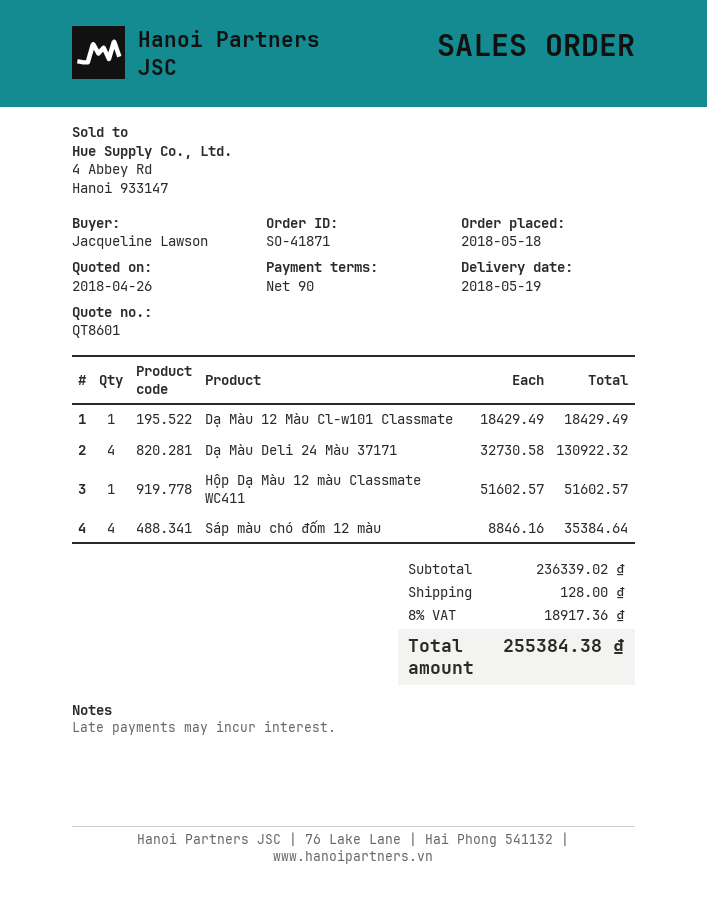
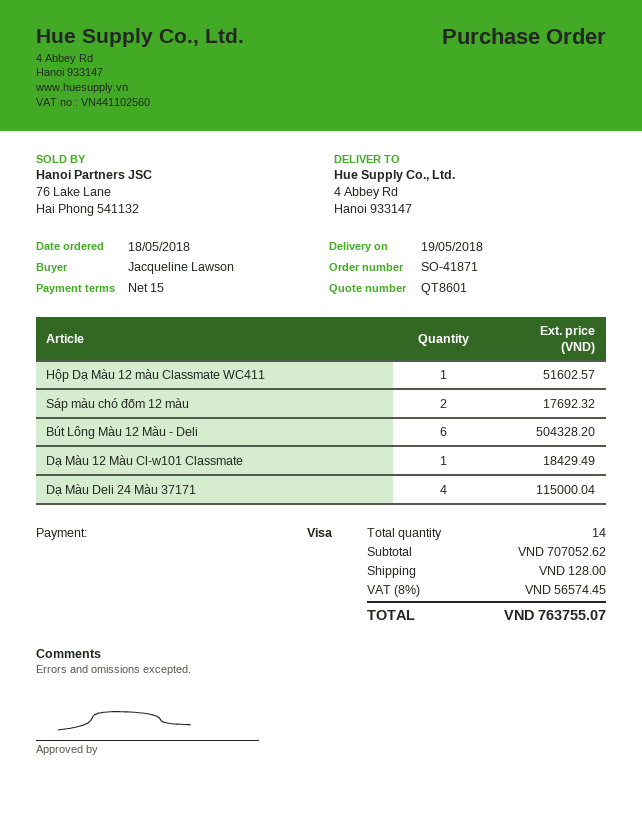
payment terms: 90 days -> 15 days
Dạ Màu Deli 24 Màu 37171: 4 for 130922.32 -> 4 for 115000.04
Sáp màu chó đốm 12 màu: 4 for 35384.64 -> 2 for 17692.32
Bút Lông Màu 12 Màu - Deli: none -> 6 for 504328.20
subtotal: 236339.02 -> 707052.62
tax: 8% = 18917.36 -> 8% = 56574.45
total: 255384.38 -> 763755.07

